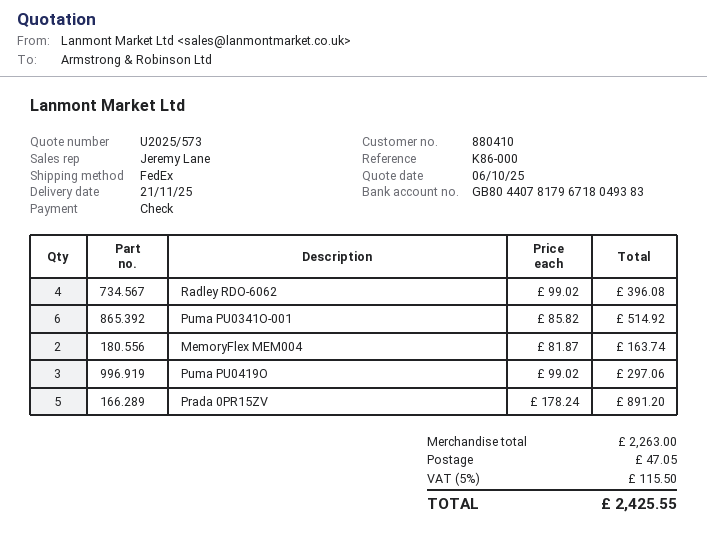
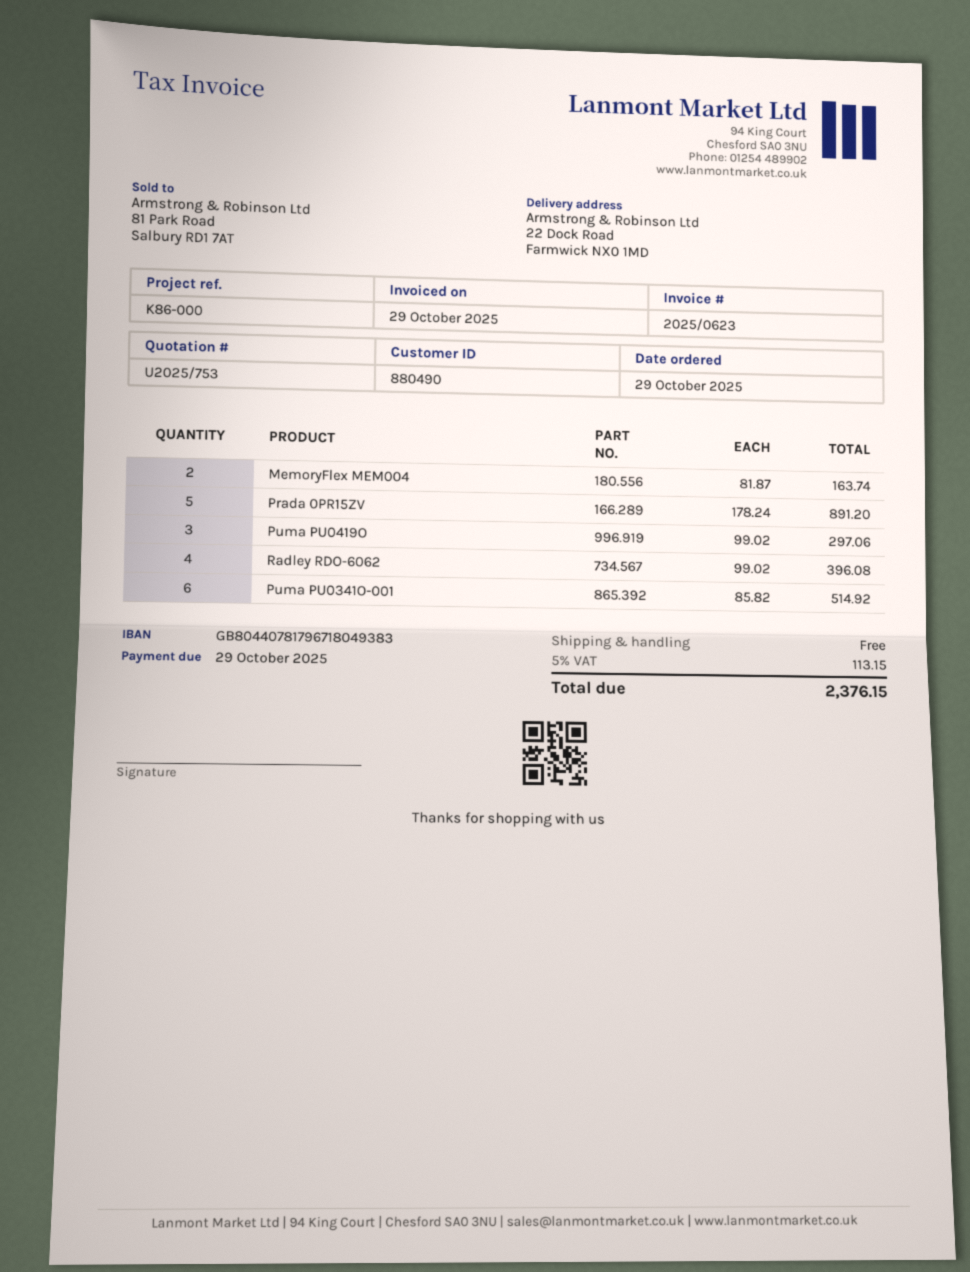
quote number: U2025/573 -> U2025/753
customer number: 880410 -> 880490
shipping: 47.05 -> 0.00
tax: 5% = 115.50 -> 5% = 113.15
total: 2425.55 -> 2376.15

